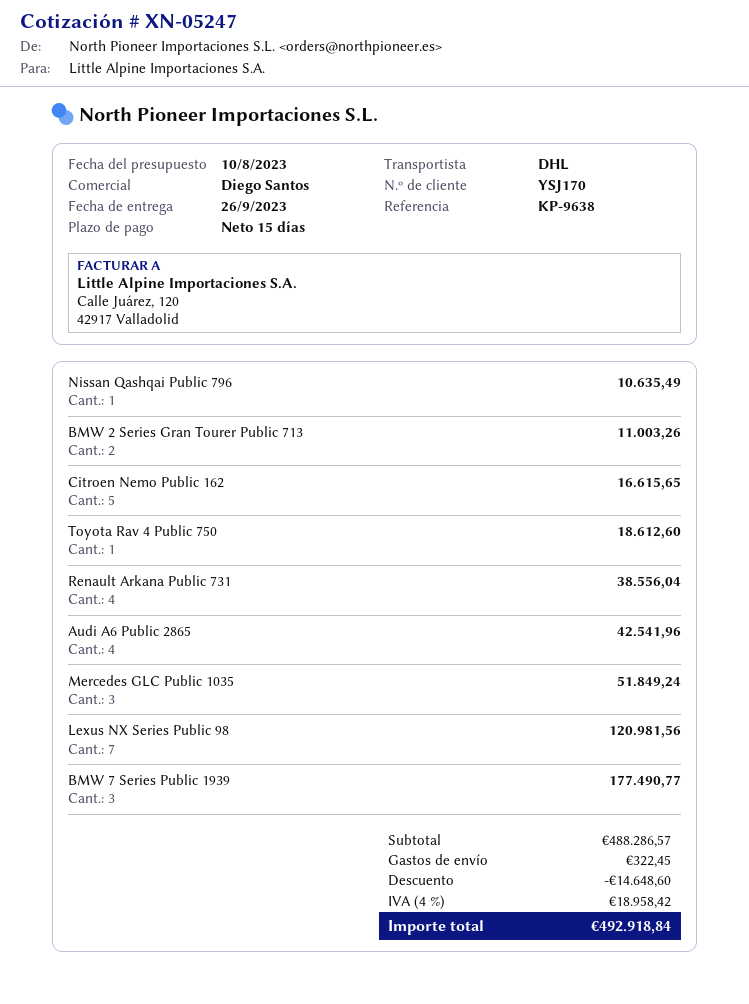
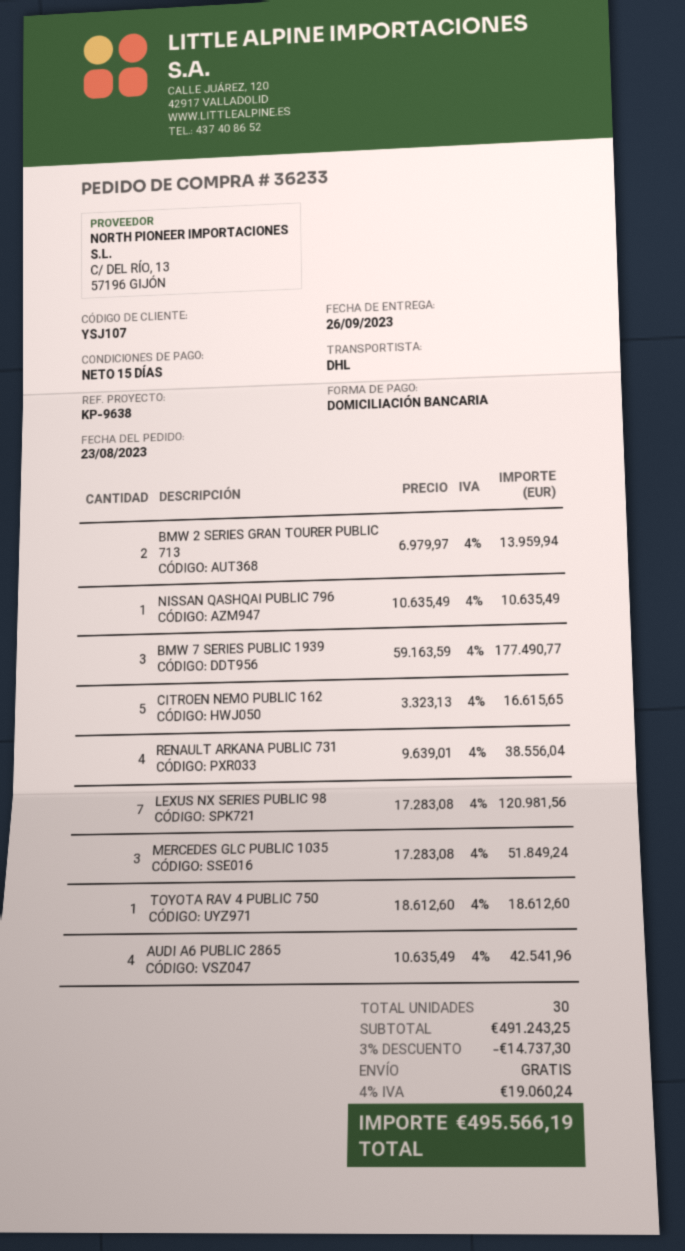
customer number: YSJ170 -> YSJ107
BMW 2 Series Gran Tourer Public 713: 2 for 11003.26 -> 2 for 13959.94
subtotal: 488286.57 -> 491243.25
discount: 14648.60 -> 14737.30
shipping: 322.45 -> 0.00
tax: 4% = 18958.42 -> 4% = 19060.24
total: 492918.84 -> 495566.19

